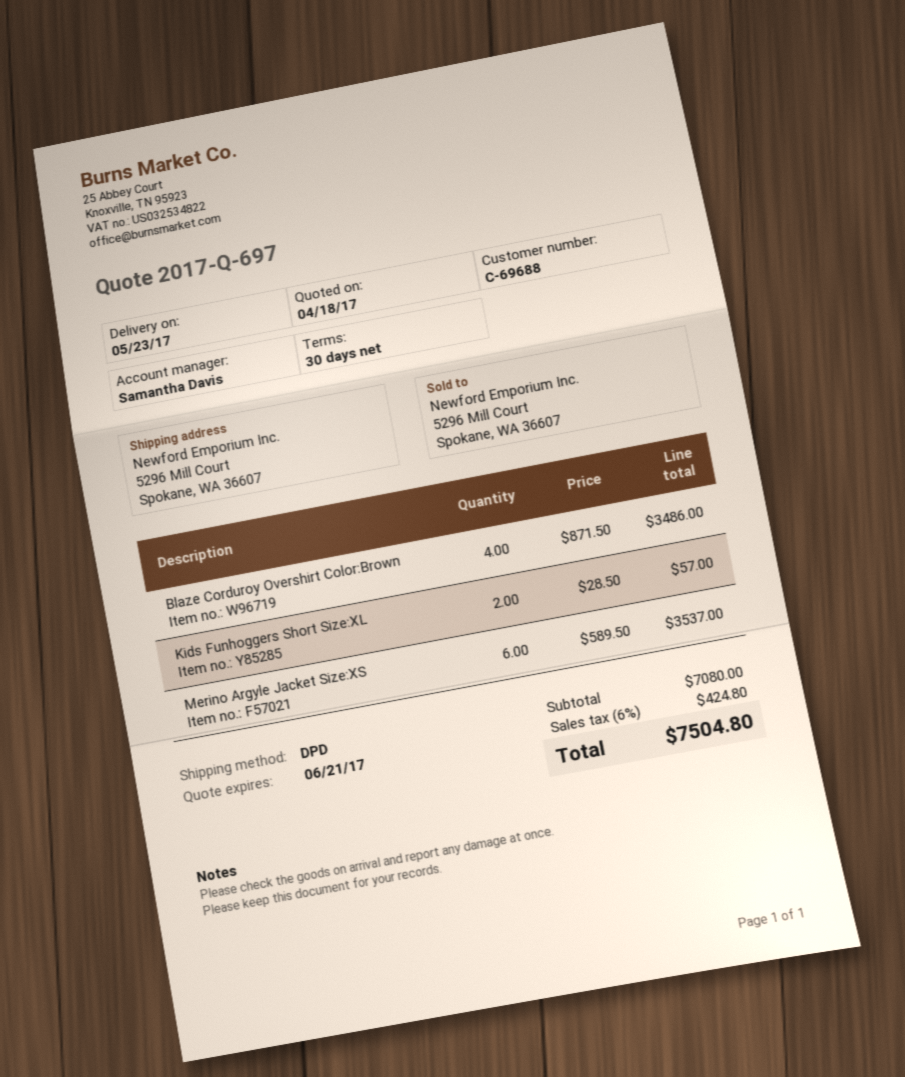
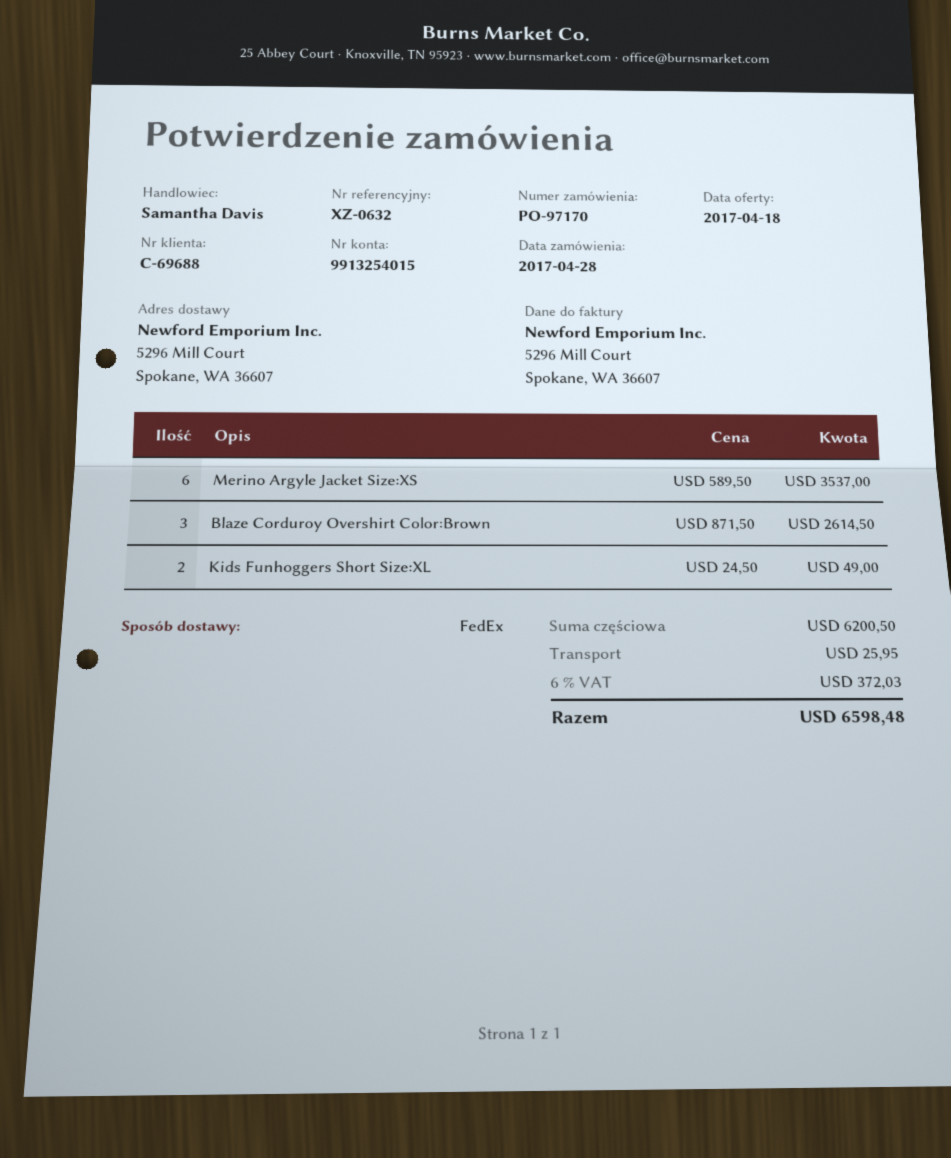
shipping method: DPD -> FedEx
Blaze Corduroy Overshirt Color:Brown: 4 x 871.50 = 3486.00 -> 3 x 871.50 = 2614.50
Kids Funhoggers Short Size:XL: 2 x 28.50 = 57.00 -> 2 x 24.50 = 49.00
subtotal: 7080.00 -> 6200.50
shipping: none -> 25.95
tax: 6% = 424.80 -> 6% = 372.03
total: 7504.80 -> 6598.48

